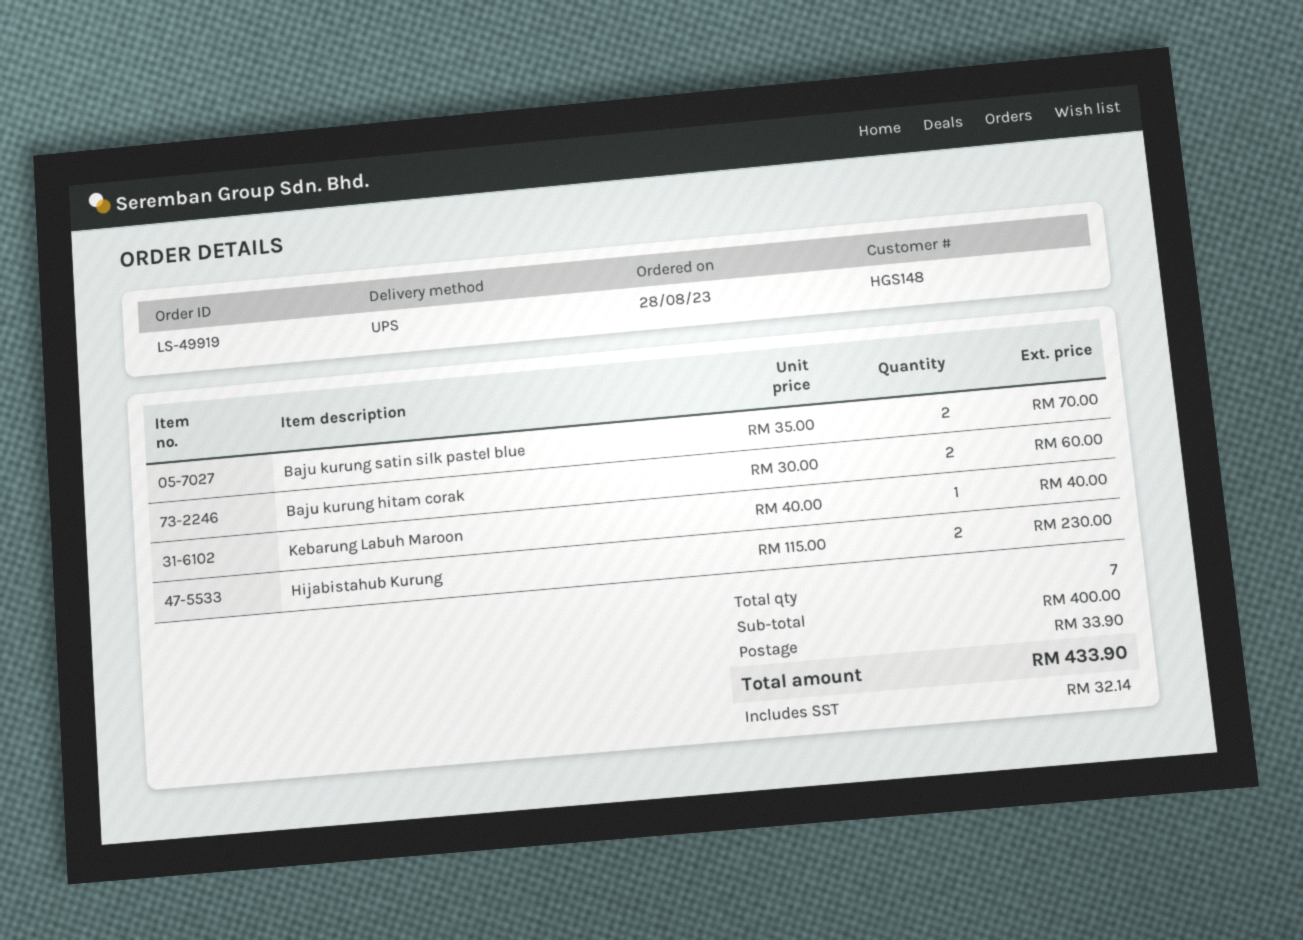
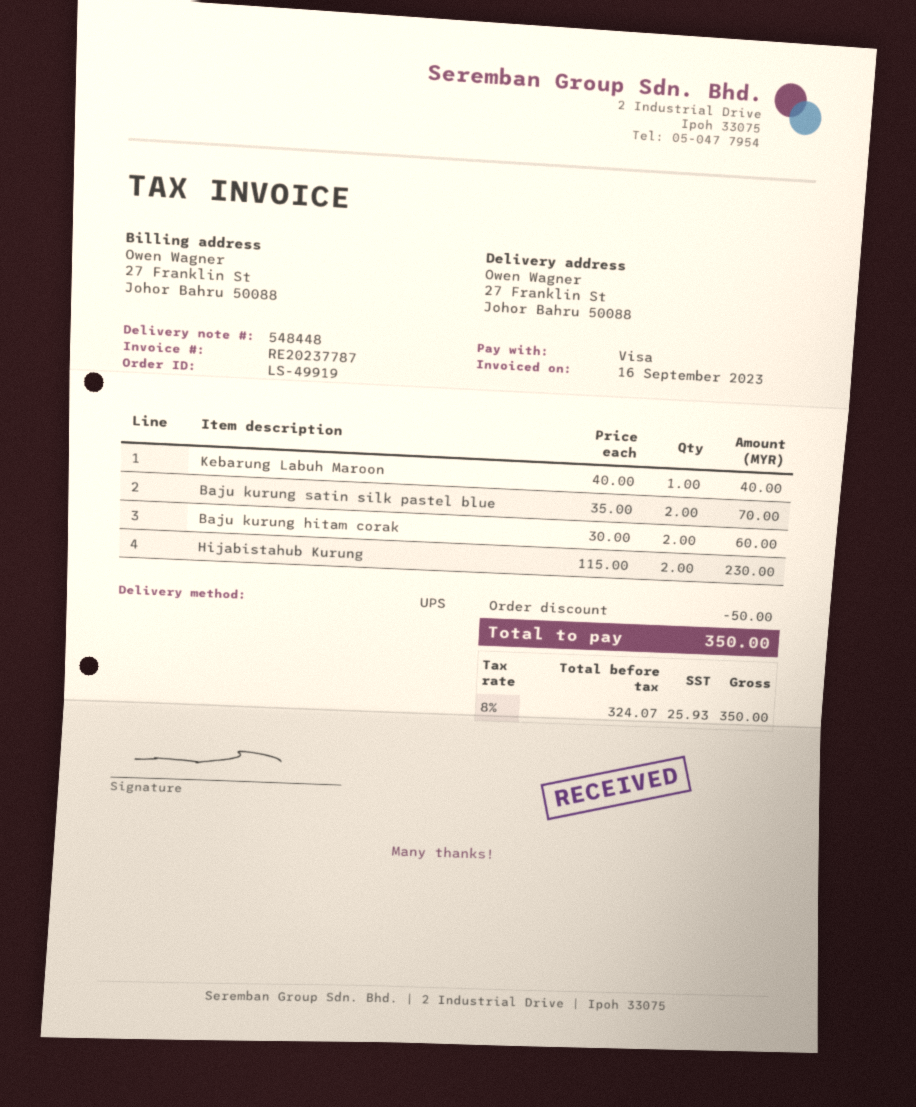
discount: none -> 50.00
shipping: 33.90 -> none
tax: 32.14 -> 25.93
total: 433.90 -> 350.00

